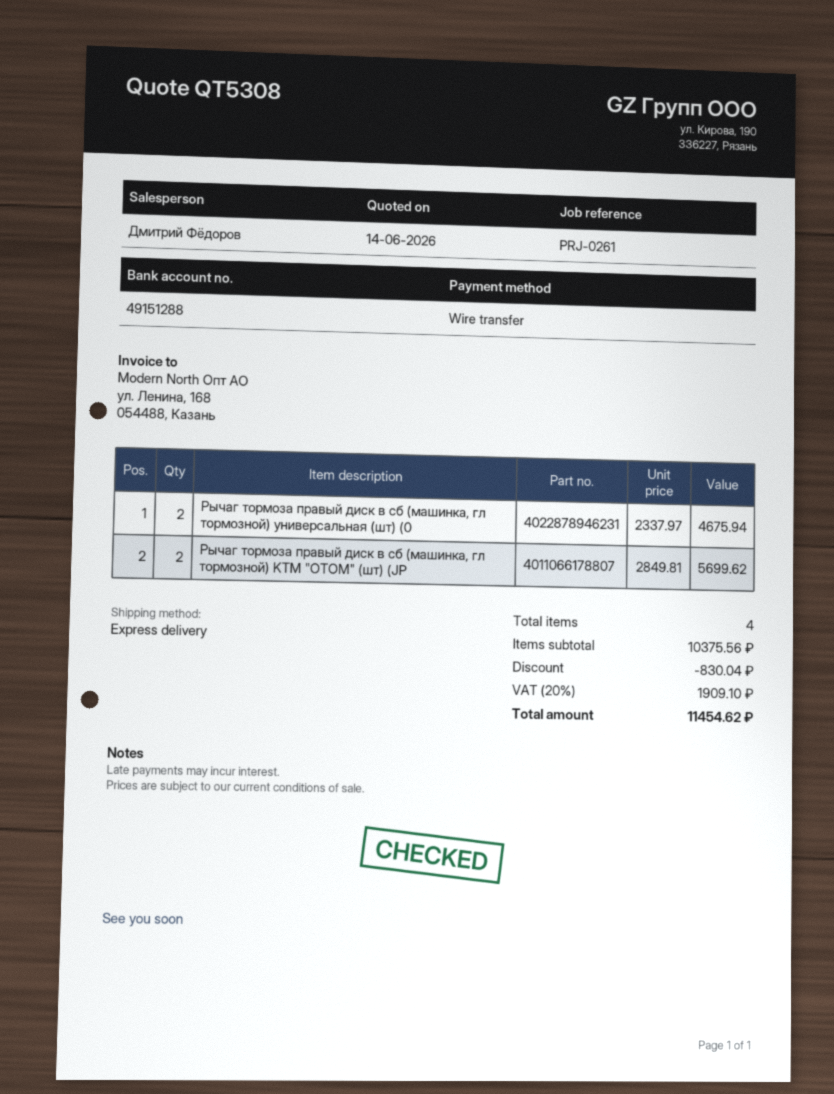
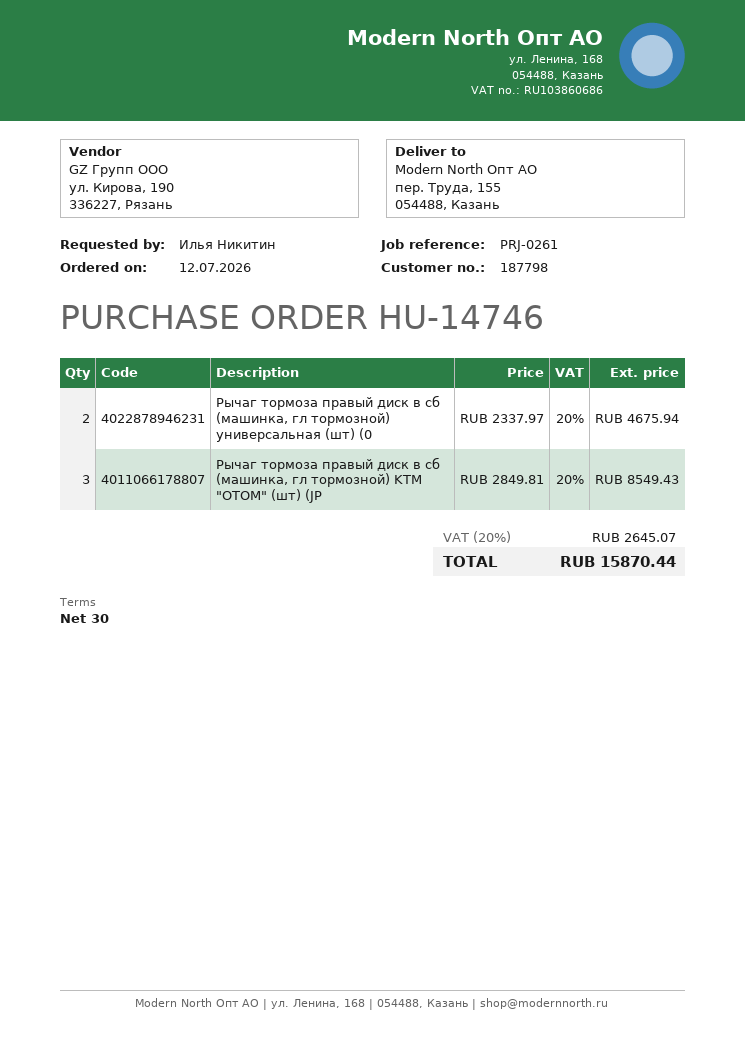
Рычаг тормоза правый диск в сб (машинка, гл тормозной) KTM "OTOM" (шт) (JP: 2 x 2849.81 = 5699.62 -> 3 x 2849.81 = 8549.43
discount: 830.04 -> none
tax: 20% = 1909.10 -> 20% = 2645.07
total: 11454.62 -> 15870.44

